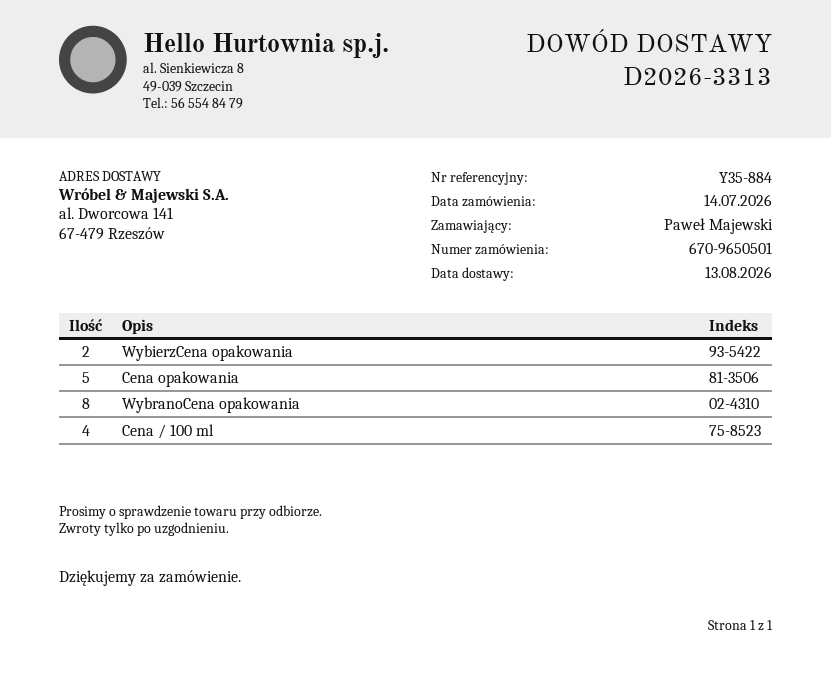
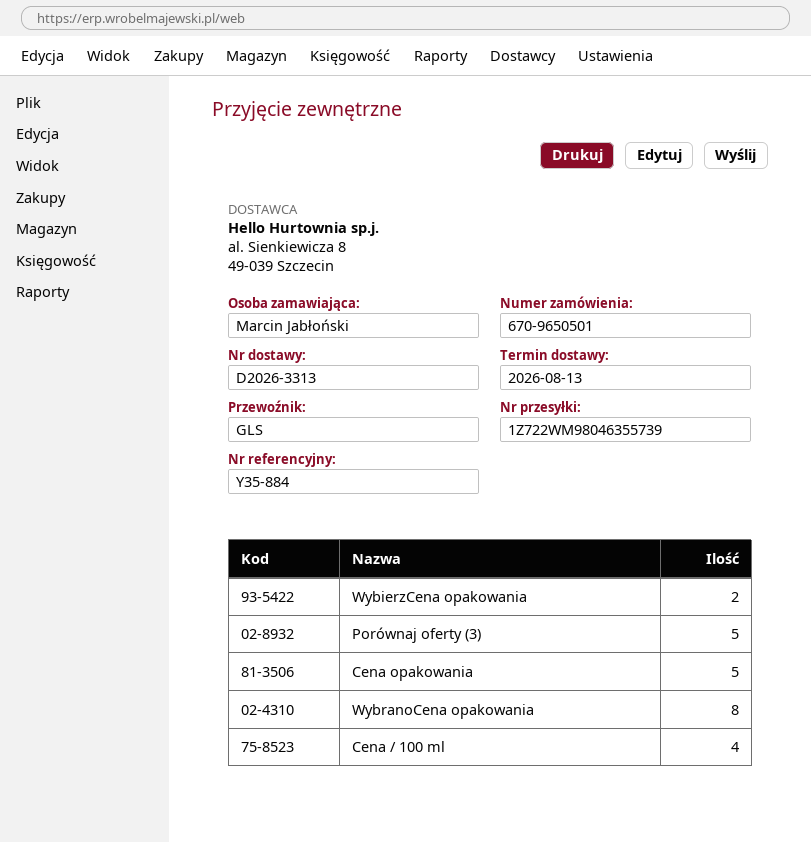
ordered by: Paweł Majewski -> Marcin Jabłoński
Porównaj oferty (3): none -> 5

